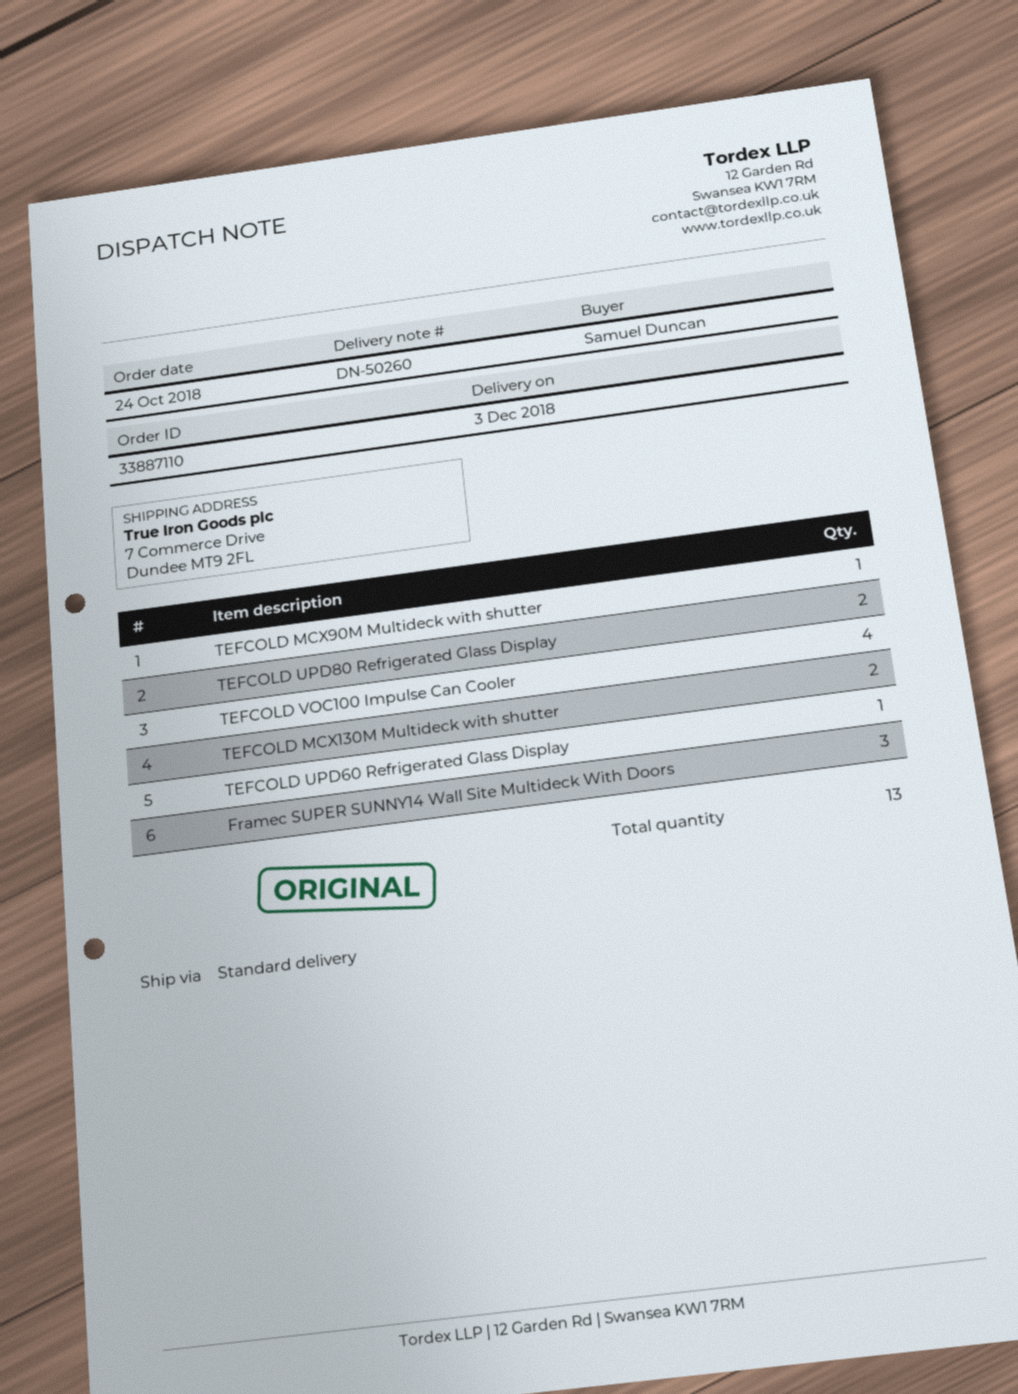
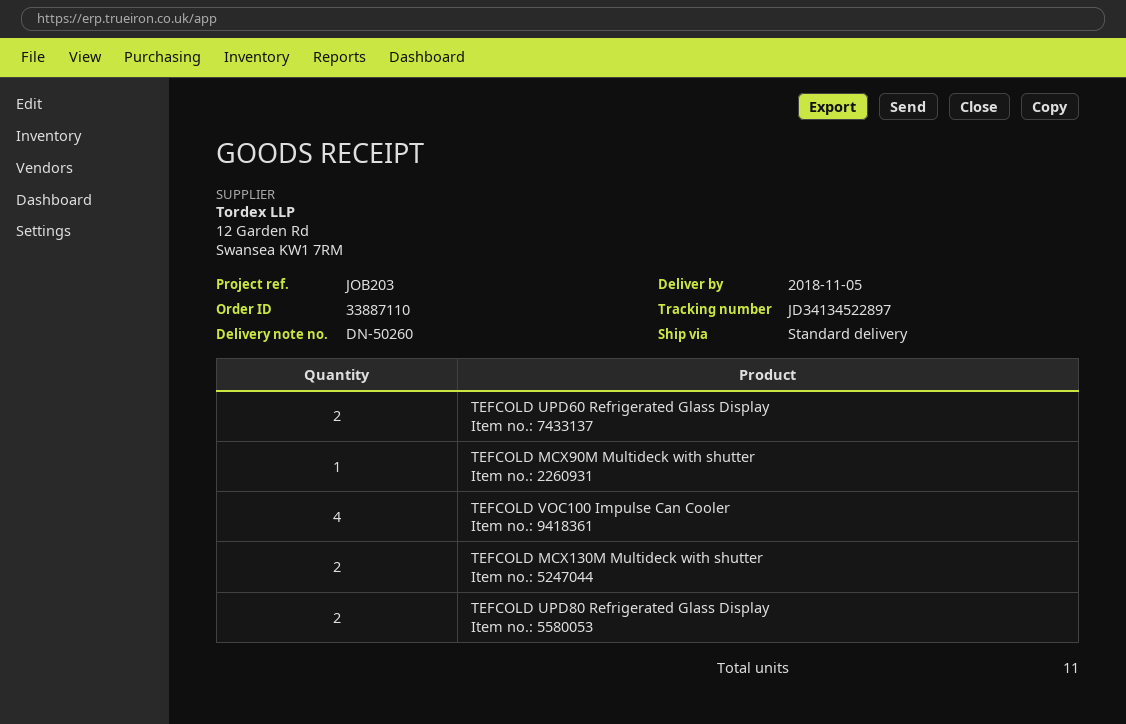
delivery date: 2018-12-03 -> 2018-11-05
TEFCOLD UPD60 Refrigerated Glass Display: 1 -> 2
Framec SUPER SUNNY14 Wall Site Multideck With Doors: 3 -> none
total quantity: 13 -> 11

